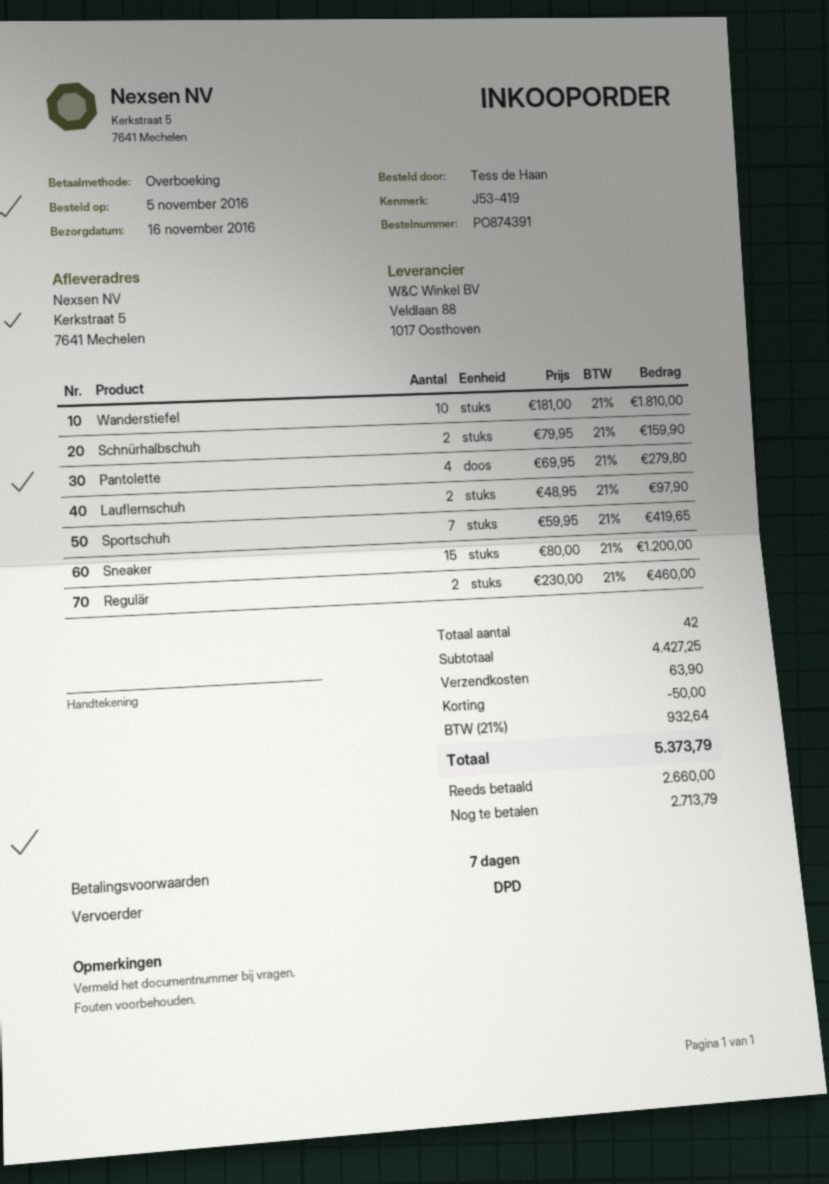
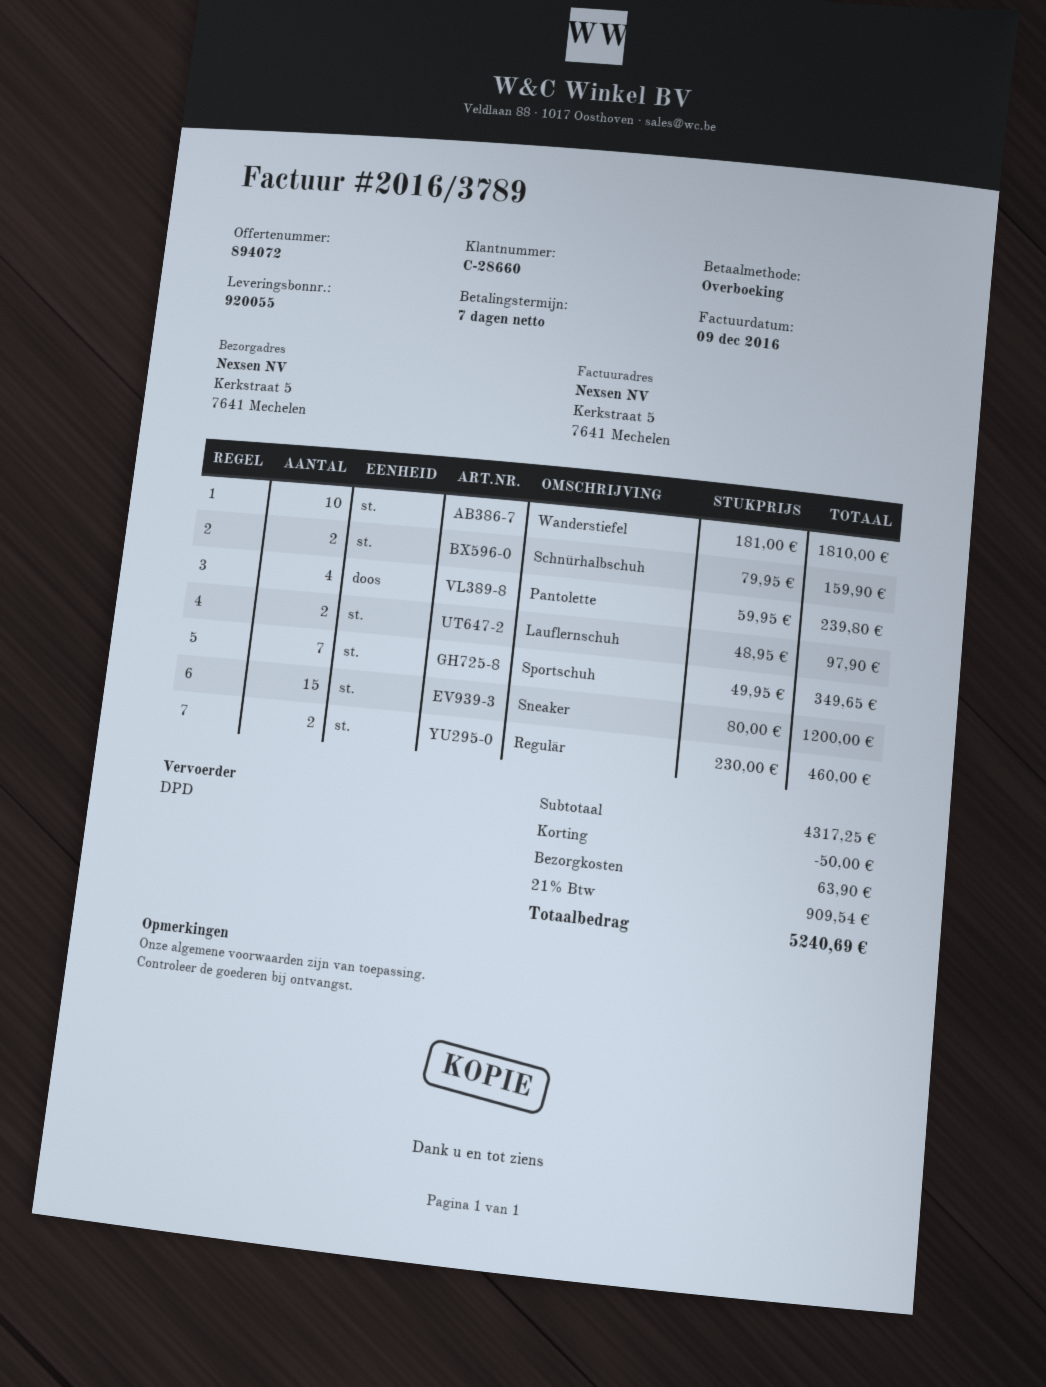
Pantolette: 4 x 69.95 = 279.80 -> 4 x 59.95 = 239.80
Sportschuh: 7 x 59.95 = 419.65 -> 7 x 49.95 = 349.65
subtotal: 4427.25 -> 4317.25
tax: 21% = 932.64 -> 21% = 909.54
total: 5373.79 -> 5240.69

